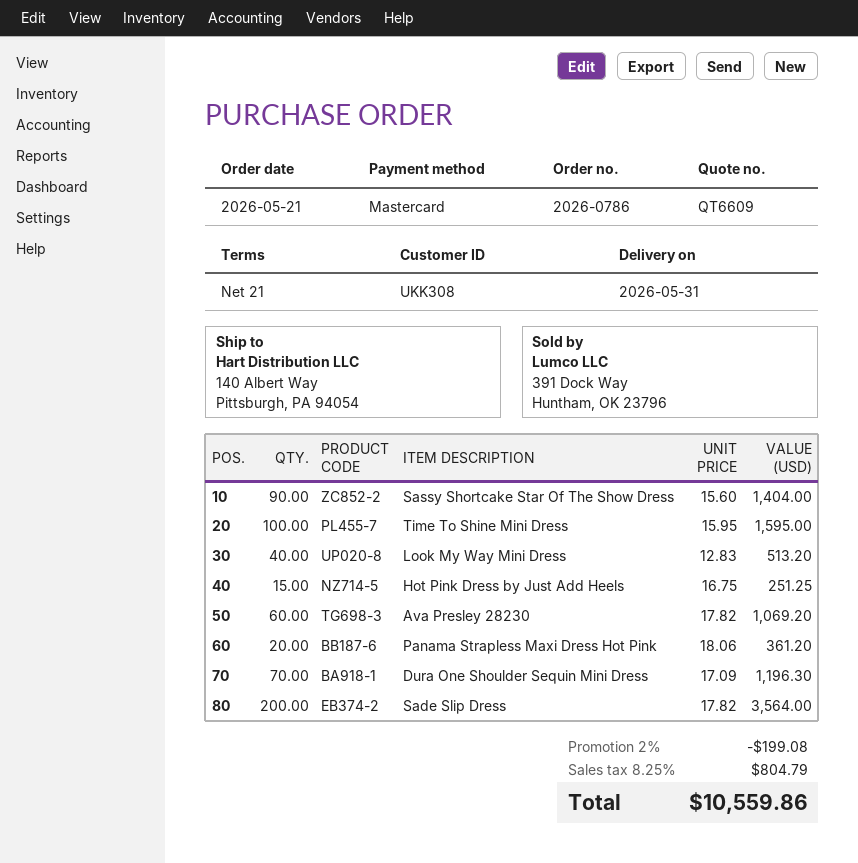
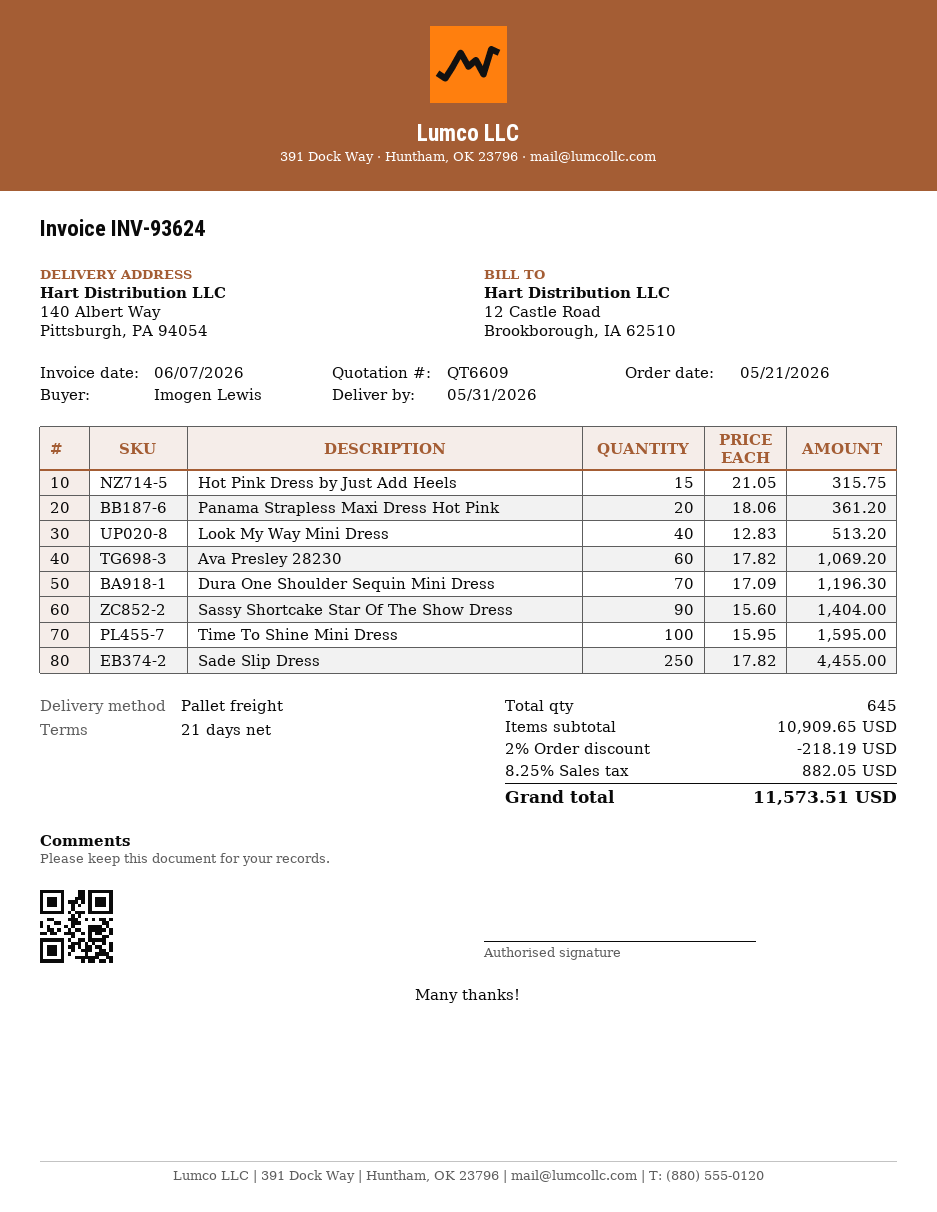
Hot Pink Dress by Just Add Heels: 15 x 16.75 = 251.25 -> 15 x 21.05 = 315.75
Sade Slip Dress: 200 x 17.82 = 3564.00 -> 250 x 17.82 = 4455.00
discount: 2% = 199.08 -> 2% = 218.19
tax: 8.25% = 804.79 -> 8.25% = 882.05
total: 10559.86 -> 11573.51

